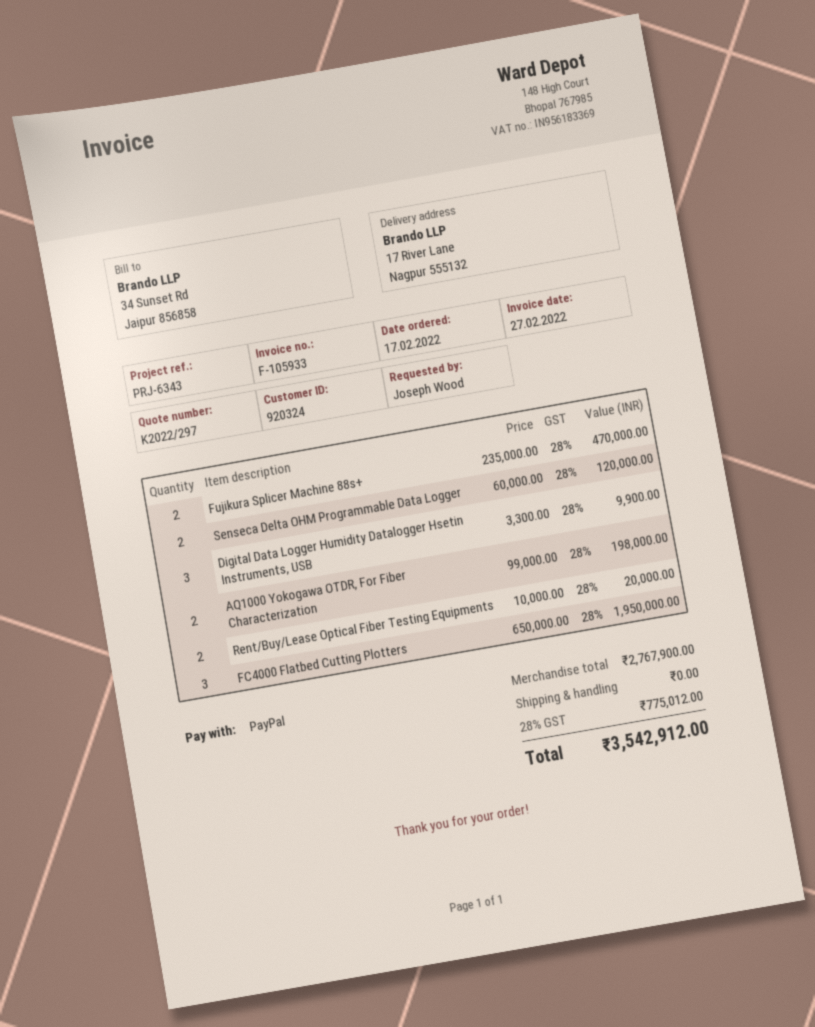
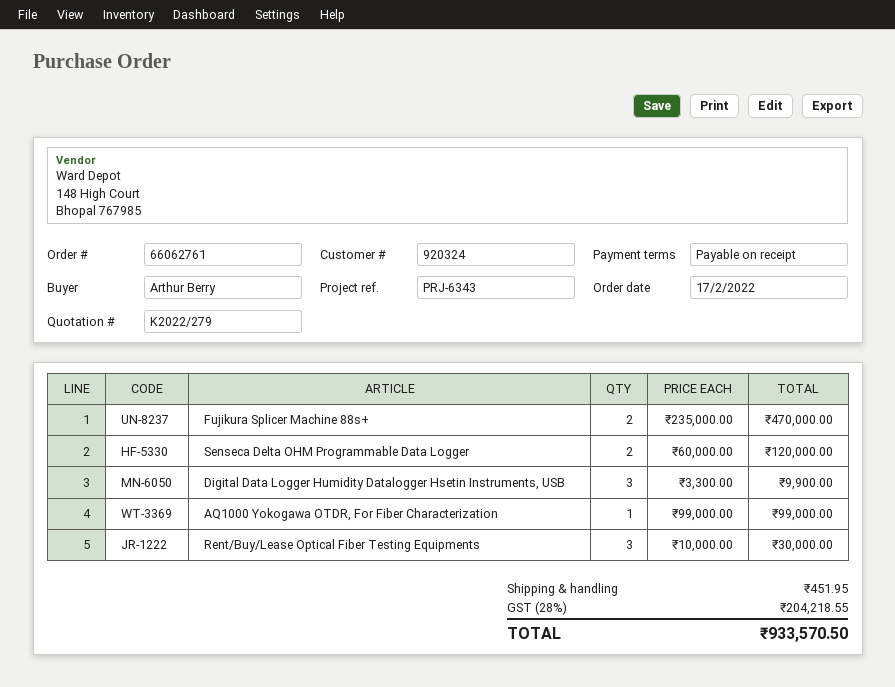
quote number: K2022/297 -> K2022/279
ordered by: Joseph Wood -> Arthur Berry
AQ1000 Yokogawa OTDR, For Fiber Characterization: 2 x 99000.00 = 198000.00 -> 1 x 99000.00 = 99000.00
Rent/Buy/Lease Optical Fiber Testing Equipments: 2 x 10000.00 = 20000.00 -> 3 x 10000.00 = 30000.00
FC4000 Flatbed Cutting Plotters: 3 x 650000.00 = 1950000.00 -> none
shipping: 0.00 -> 451.95
tax: 28% = 775012.00 -> 28% = 204218.55
total: 3542912.00 -> 933570.50

